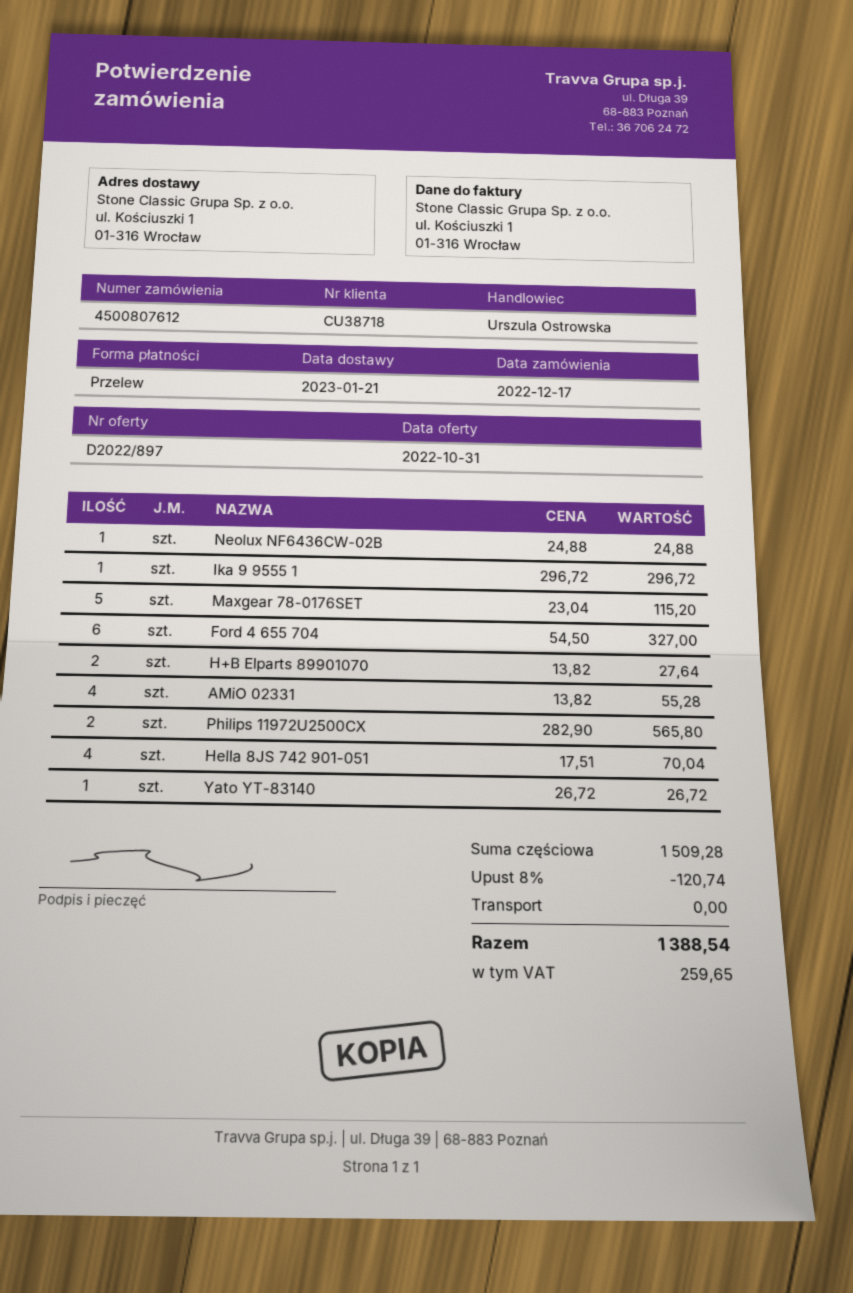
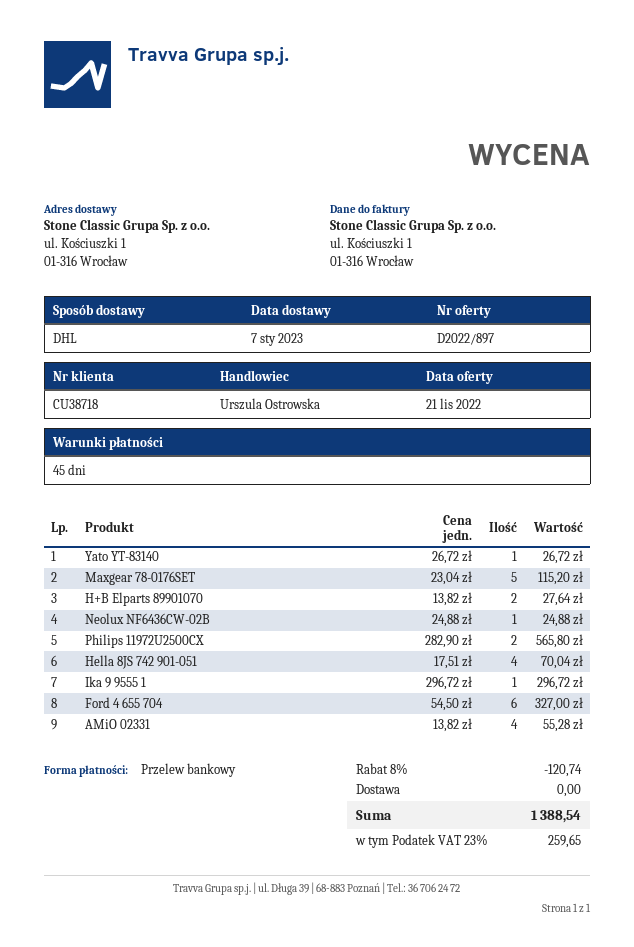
quote date: 2022-10-31 -> 2022-11-21
delivery date: 2023-01-21 -> 2023-01-07

